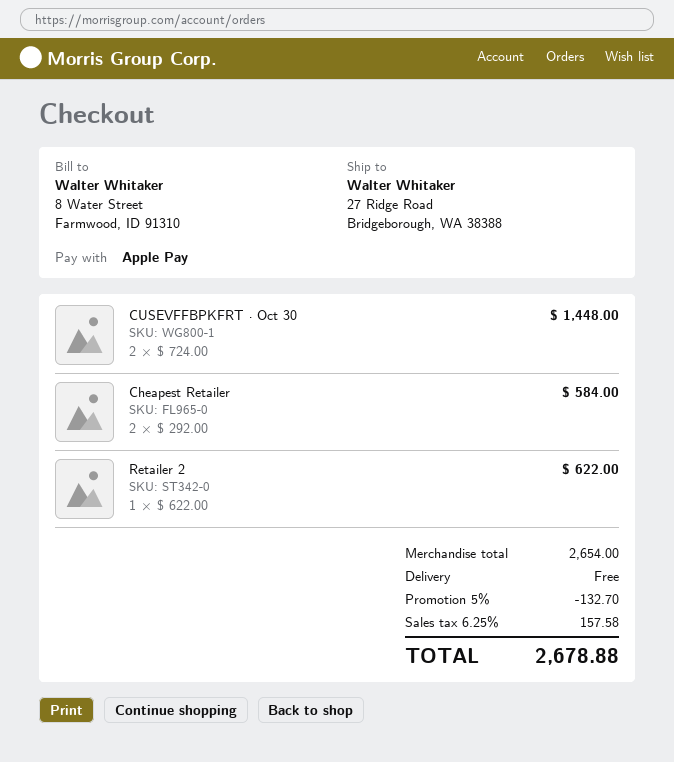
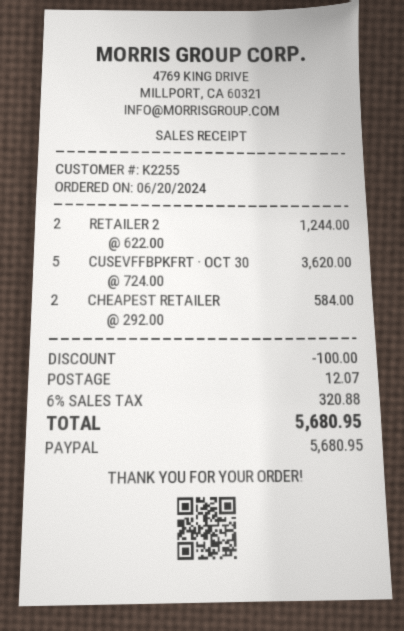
payment method: Apple Pay -> PayPal
CUSEVFFBPKFRT · Oct 30: 2 x 724.00 = 1448.00 -> 5 x 724.00 = 3620.00
Retailer 2: 1 x 622.00 = 622.00 -> 2 x 622.00 = 1244.00
discount: 132.70 -> 100.00
shipping: 0.00 -> 12.07
tax: 6.25% = 157.58 -> 6% = 320.88
total: 2678.88 -> 5680.95

